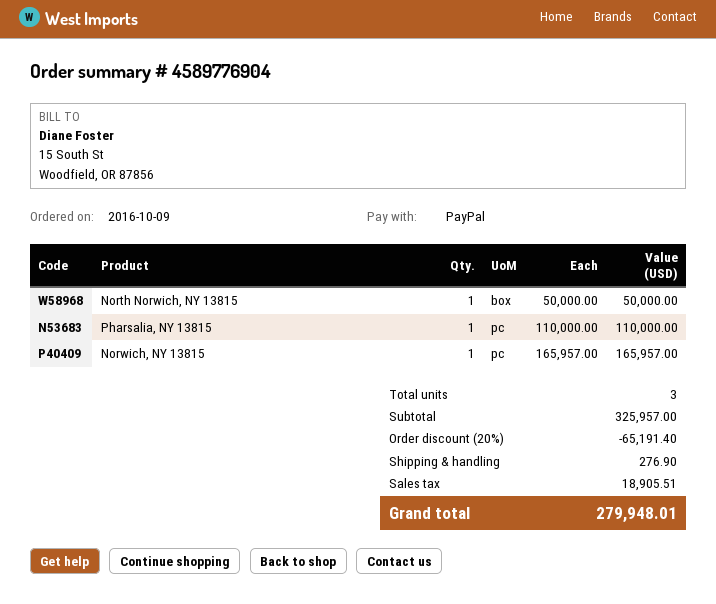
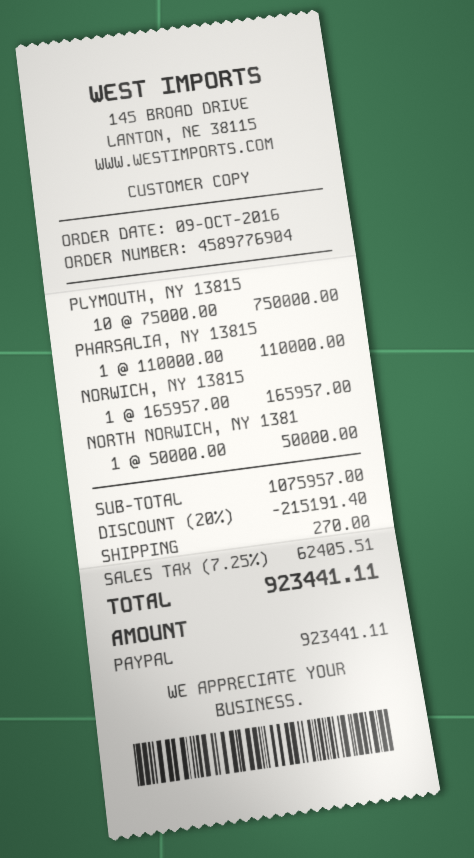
PLYMOUTH, NY 13815: none -> 10 x 75000.00 = 750000.00
subtotal: 325957.00 -> 1075957.00
discount: 20% = 65191.40 -> 20% = 215191.40
shipping: 276.90 -> 270.00
tax: 18905.51 -> 62405.51
total: 279948.01 -> 923441.11

